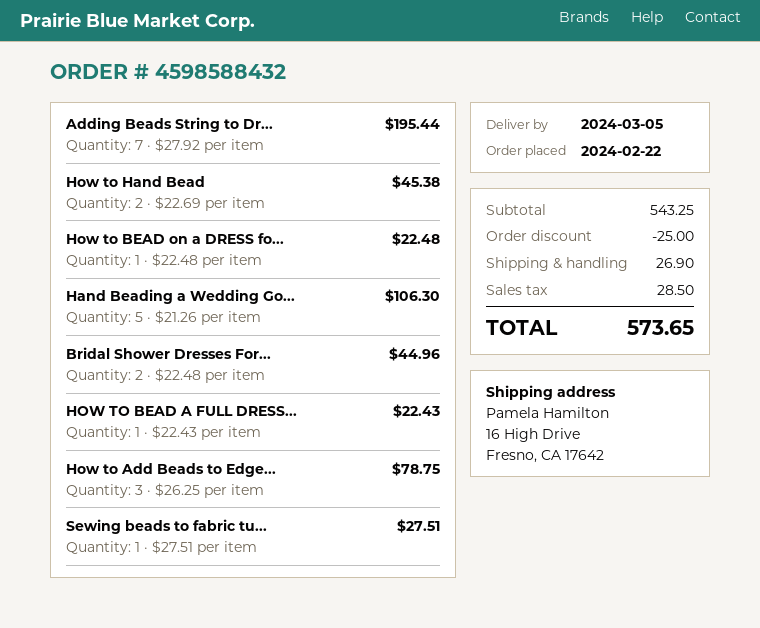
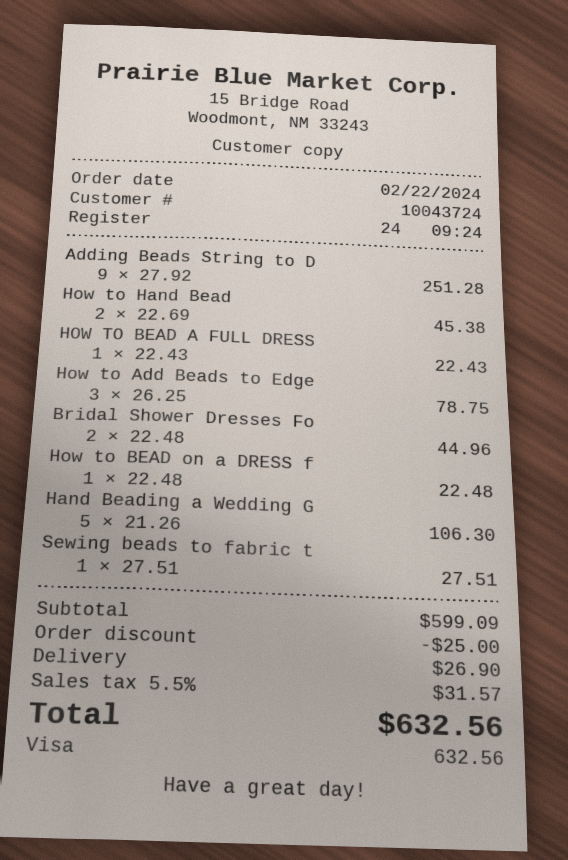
Adding Beads String to Dr...: 7 x 27.92 = 195.44 -> 9 x 27.92 = 251.28
subtotal: 543.25 -> 599.09
tax: 28.50 -> 31.57
total: 573.65 -> 632.56

